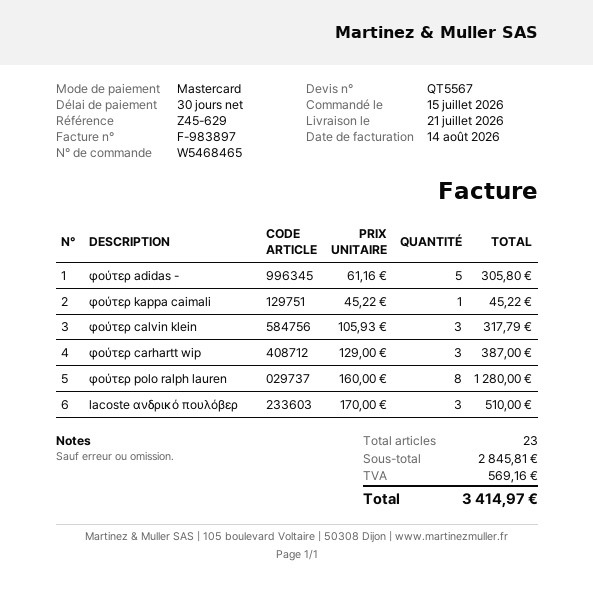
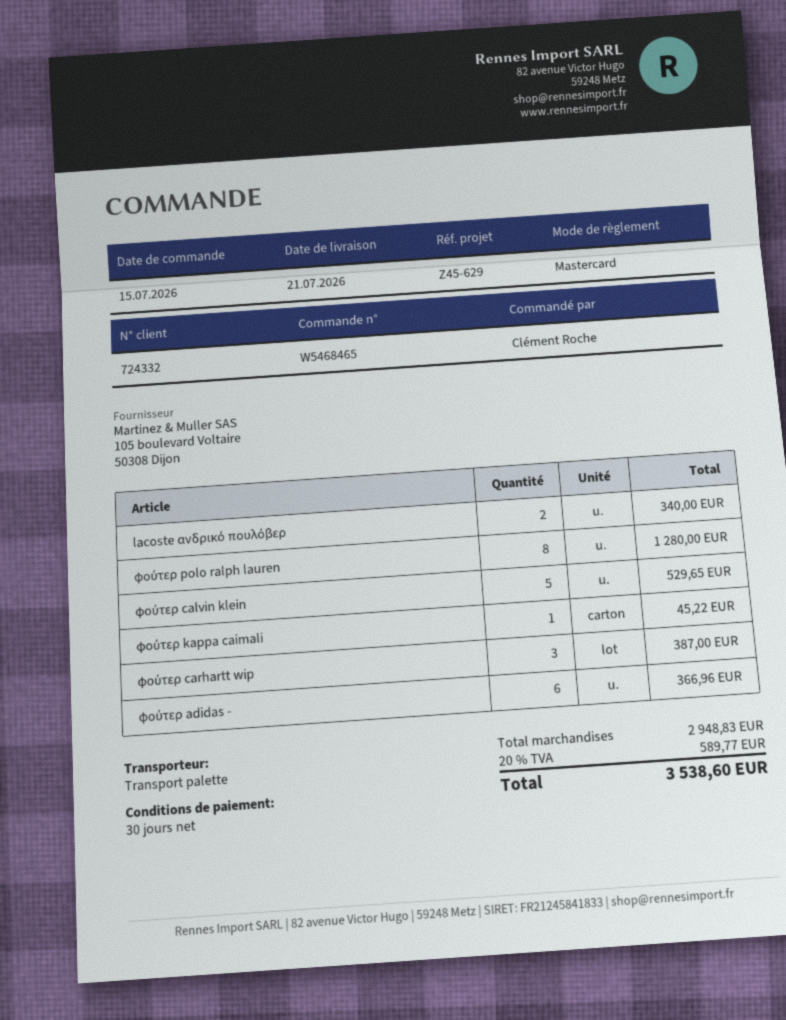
φούτερ adidas -: 5 for 305.80 -> 6 for 366.96
φούτερ calvin klein: 3 for 317.79 -> 5 for 529.65
lacoste ανδρικό πουλόβερ: 3 for 510.00 -> 2 for 340.00
subtotal: 2845.81 -> 2948.83
tax: 569.16 -> 589.77
total: 3414.97 -> 3538.60

